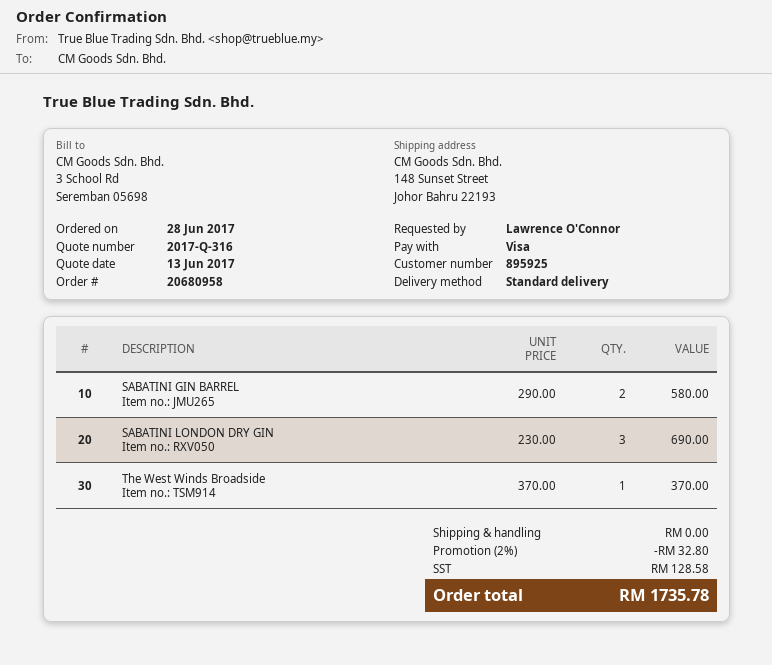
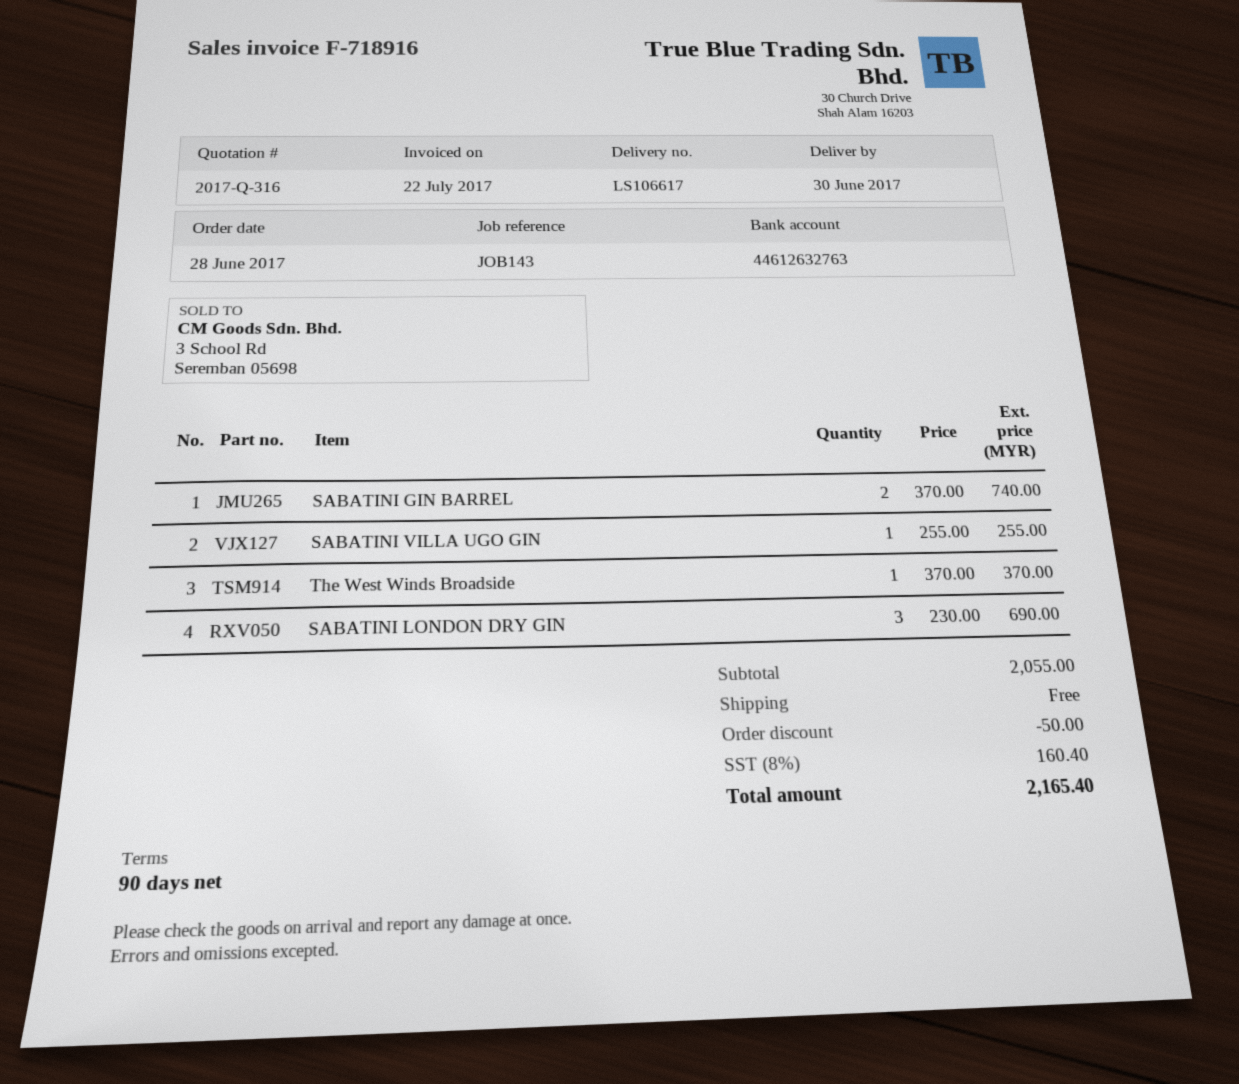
SABATINI GIN BARREL: 2 x 290.00 = 580.00 -> 2 x 370.00 = 740.00
SABATINI VILLA UGO GIN: none -> 1 x 255.00 = 255.00
discount: 32.80 -> 50.00
tax: 128.58 -> 160.40
total: 1735.78 -> 2165.40

